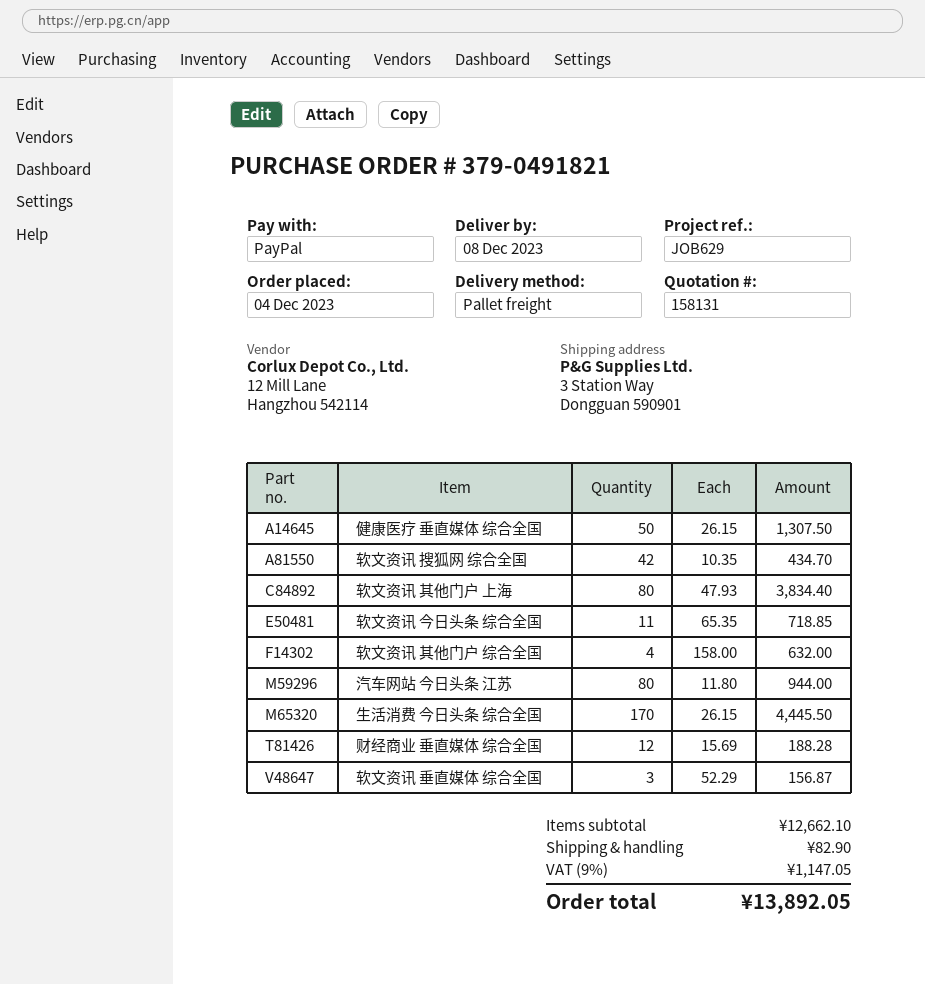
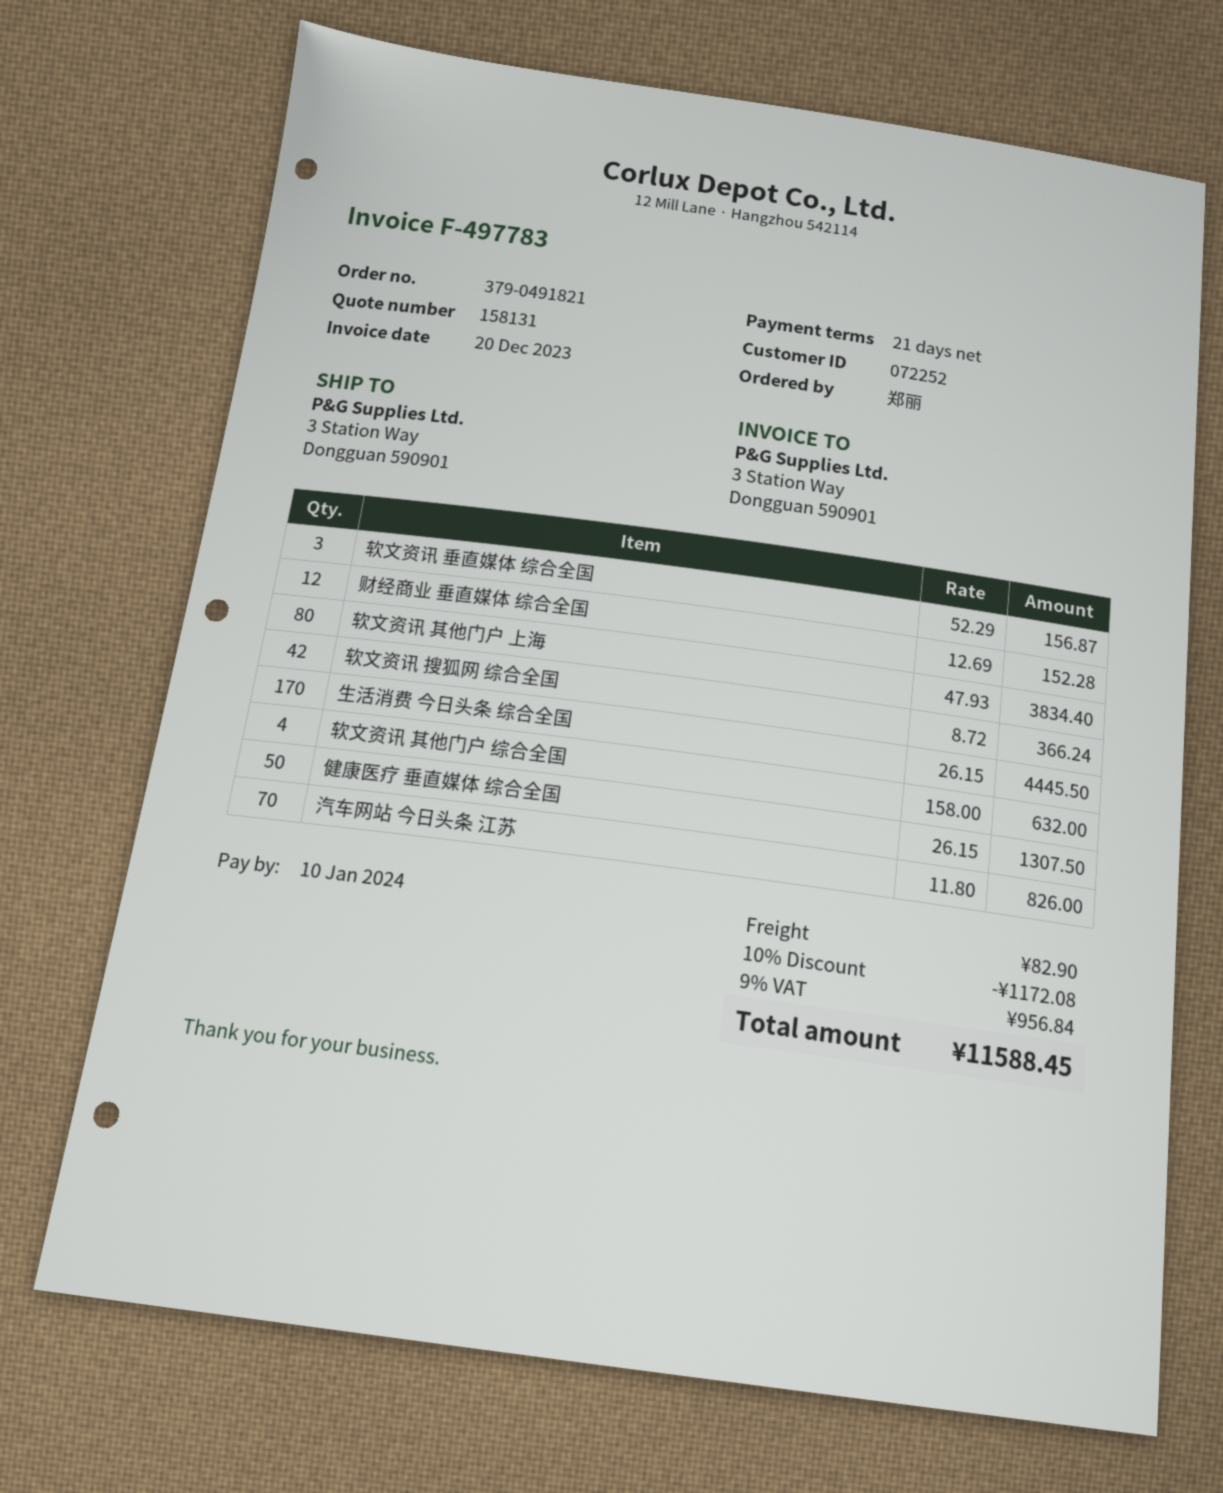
软文资讯 搜狐网 综合全国: 42 x 10.35 = 434.70 -> 42 x 8.72 = 366.24
软文资讯 今日头条 综合全国: 11 x 65.35 = 718.85 -> none
汽车网站 今日头条 江苏: 80 x 11.80 = 944.00 -> 70 x 11.80 = 826.00
财经商业 垂直媒体 综合全国: 12 x 15.69 = 188.28 -> 12 x 12.69 = 152.28
discount: none -> 10% = 1172.08
tax: 9% = 1147.05 -> 9% = 956.84
total: 13892.05 -> 11588.45

